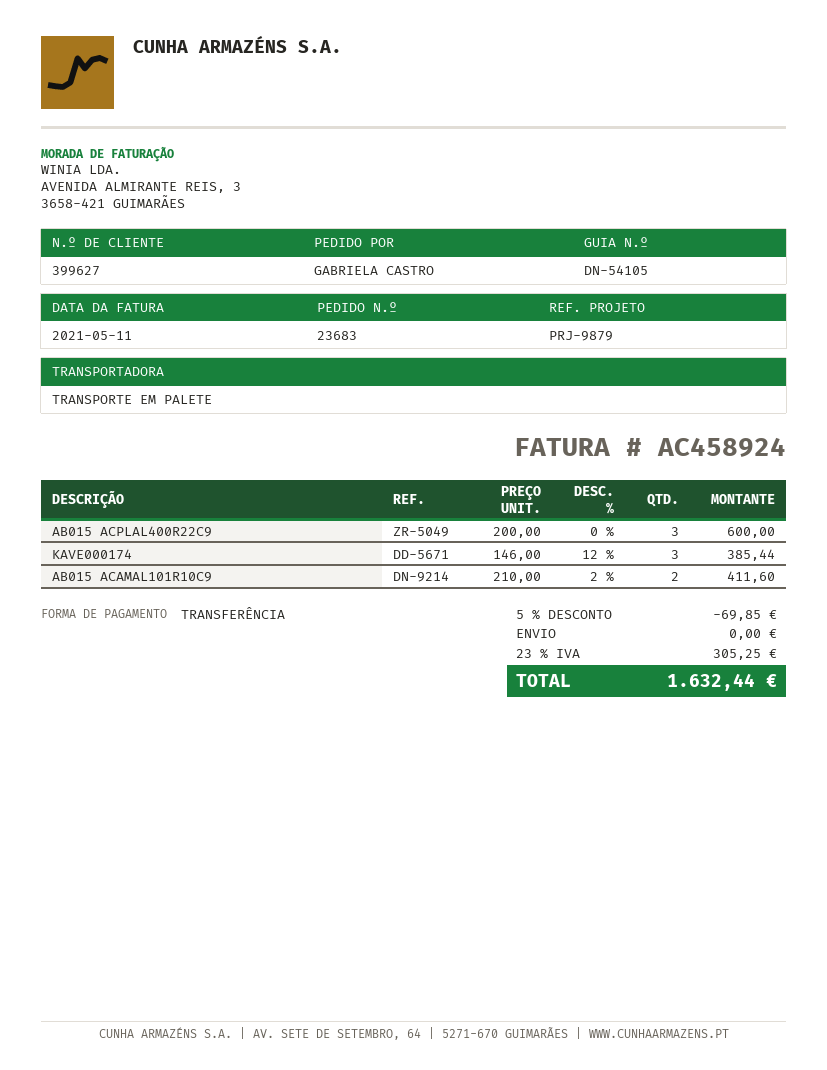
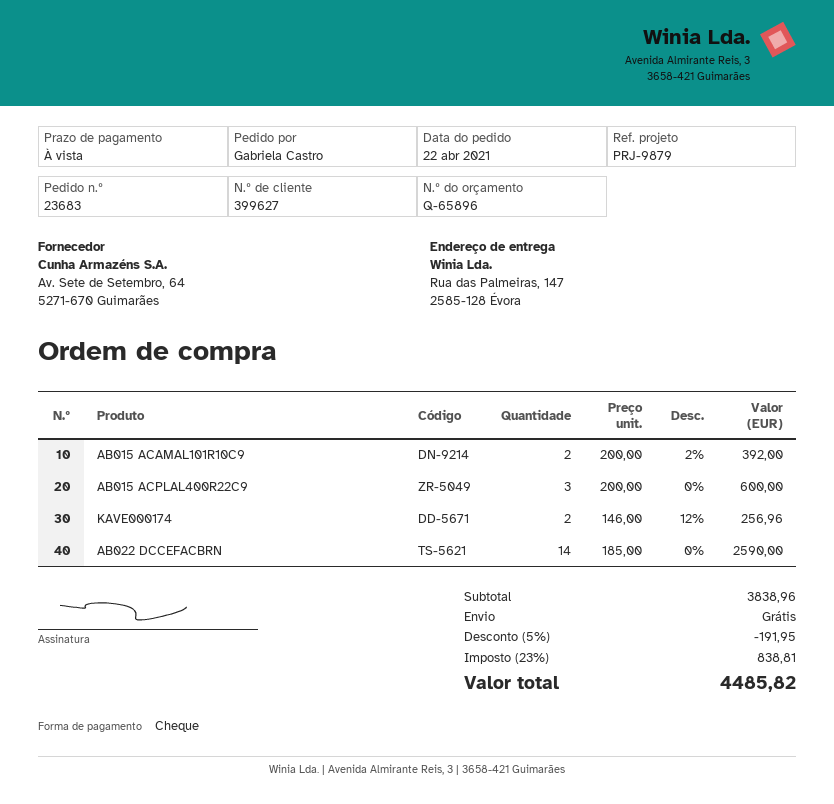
payment method: bank transfer -> cheque
KAVE000174: 3 x 146.00 - 12% = 385.44 -> 2 x 146.00 - 12% = 256.96
AB015 ACAMAL101R10C9: 2 x 210.00 - 2% = 411.60 -> 2 x 200.00 - 2% = 392.00
AB022 DCCEFACBRN: none -> 14 x 185.00 = 2590.00
discount: 5% = 69.85 -> 5% = 191.95
tax: 23% = 305.25 -> 23% = 838.81
total: 1632.44 -> 4485.82

